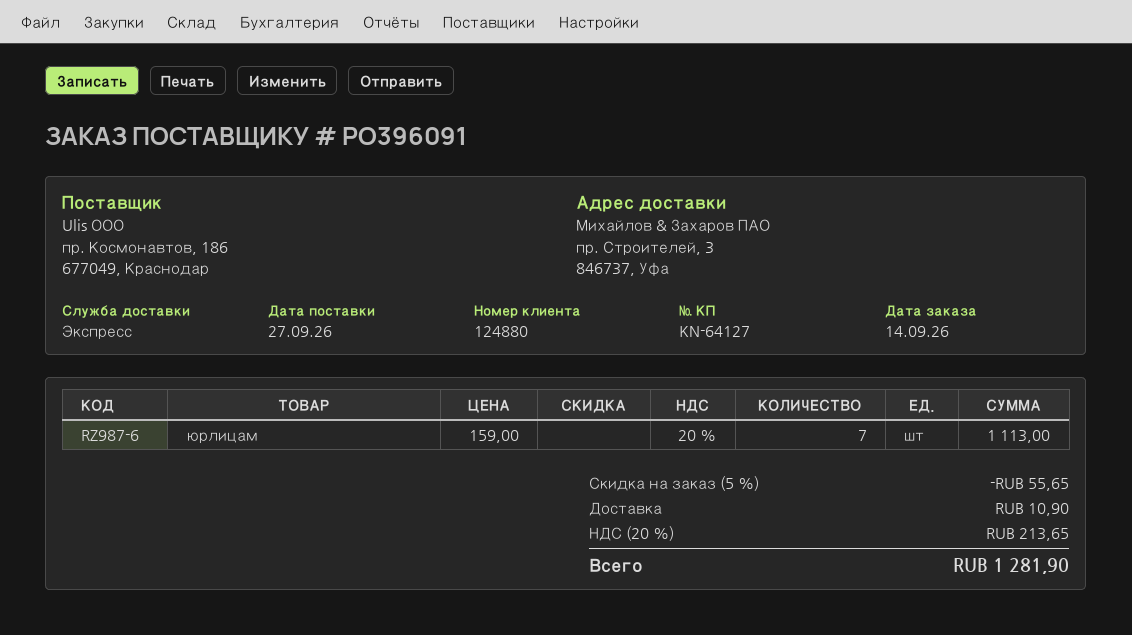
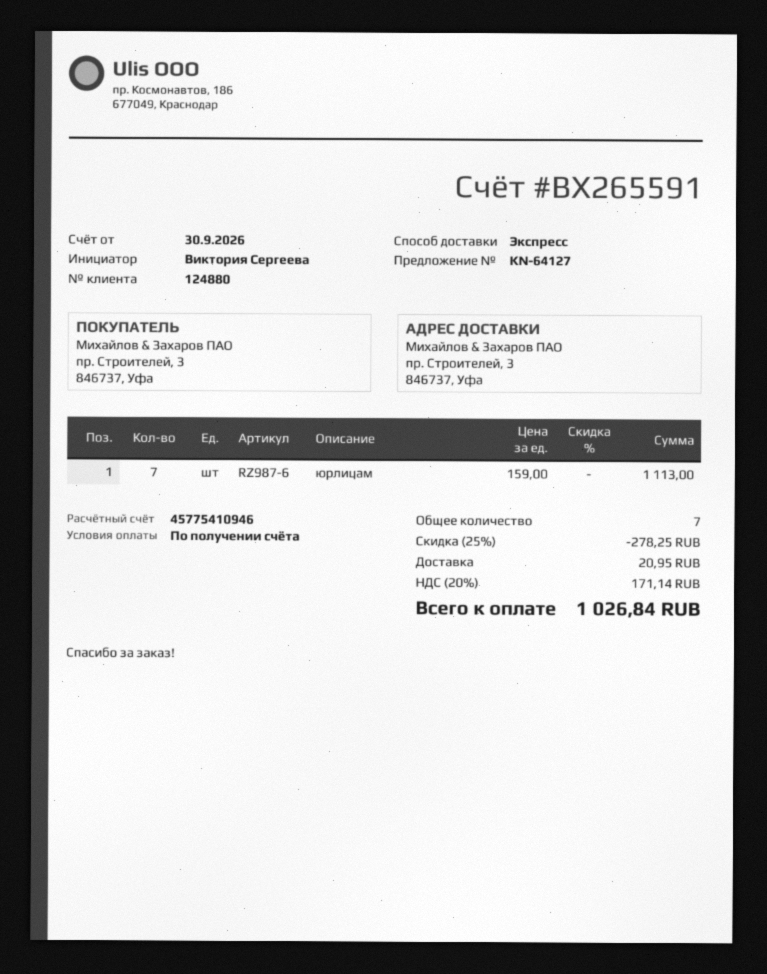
discount: 5% = 55.65 -> 25% = 278.25
shipping: 10.90 -> 20.95
tax: 20% = 213.65 -> 20% = 171.14
total: 1281.90 -> 1026.84

